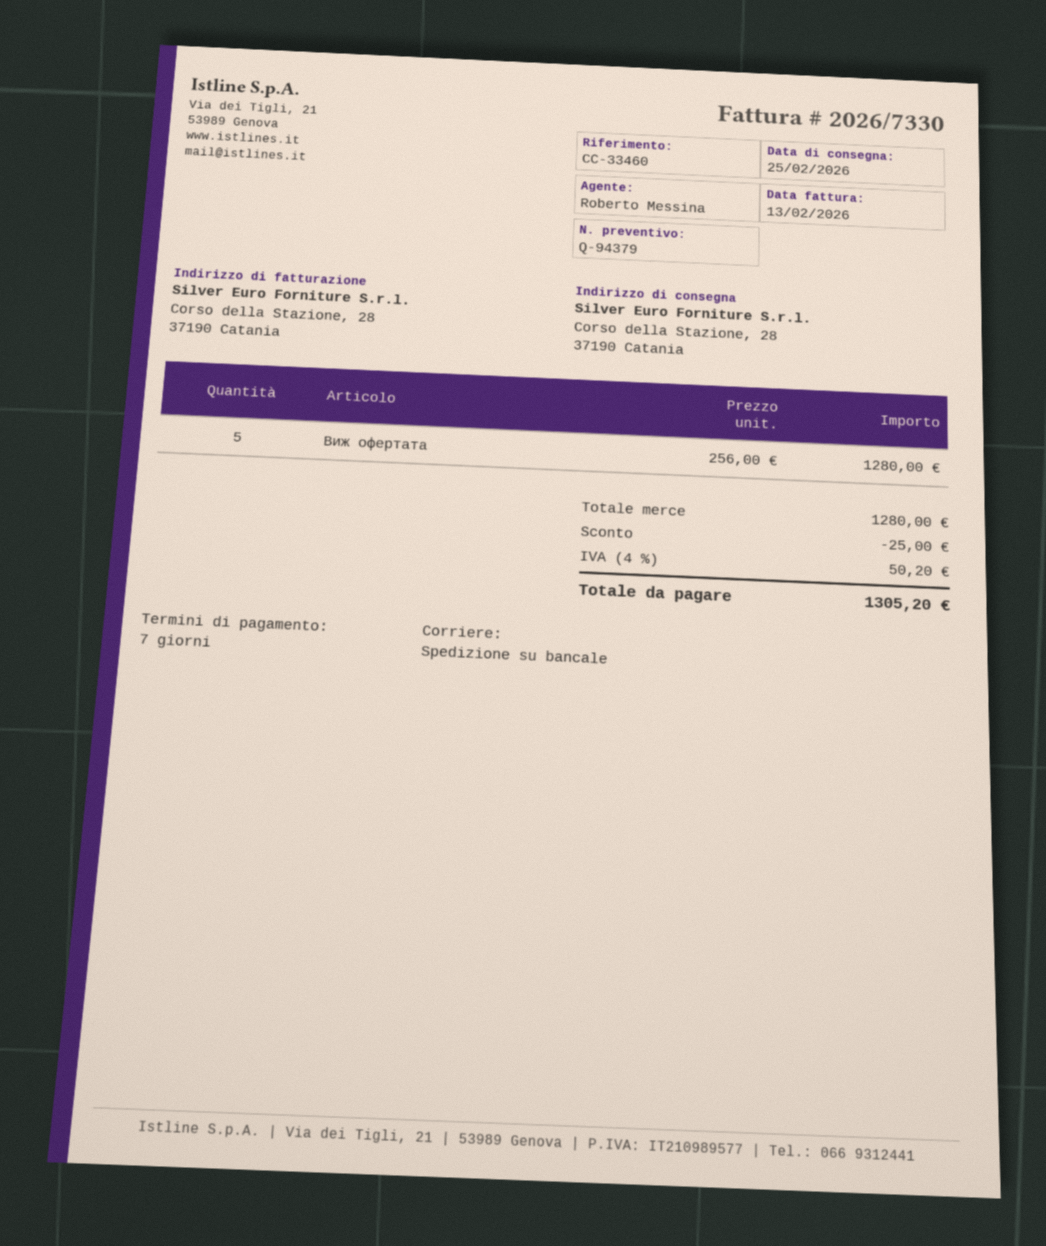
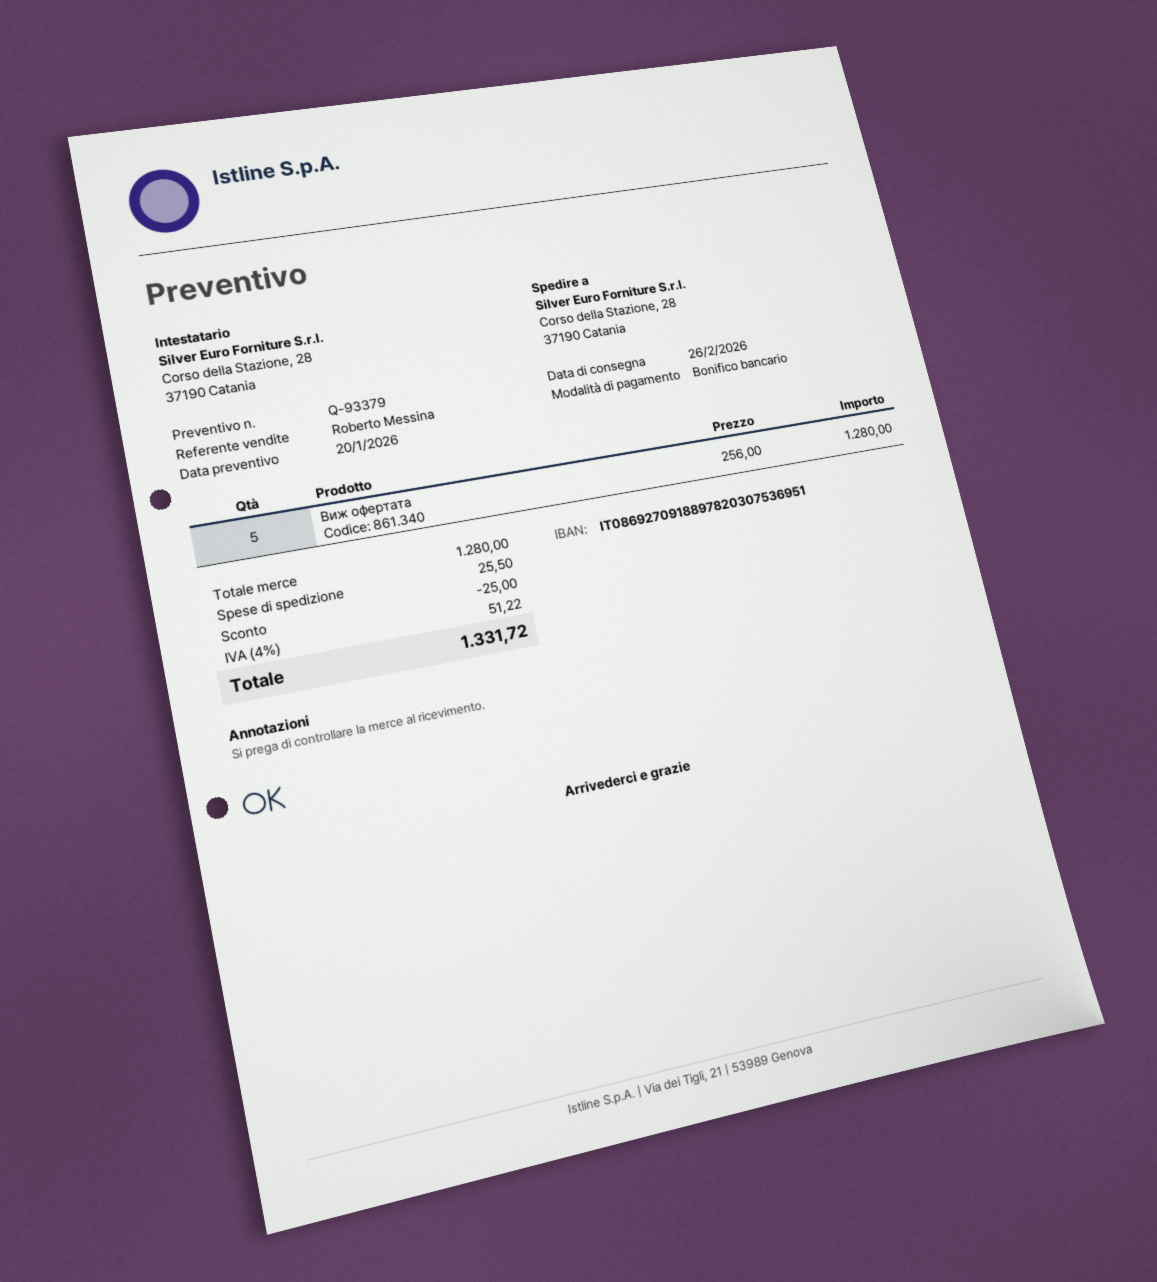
quote number: Q-94379 -> Q-93379
delivery date: 2026-02-25 -> 2026-02-26
shipping: none -> 25.50
tax: 4% = 50.20 -> 4% = 51.22
total: 1305.20 -> 1331.72

